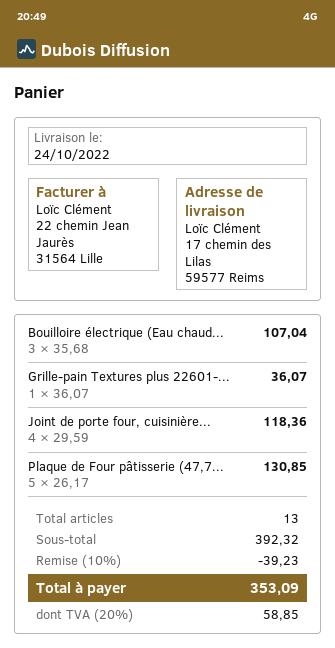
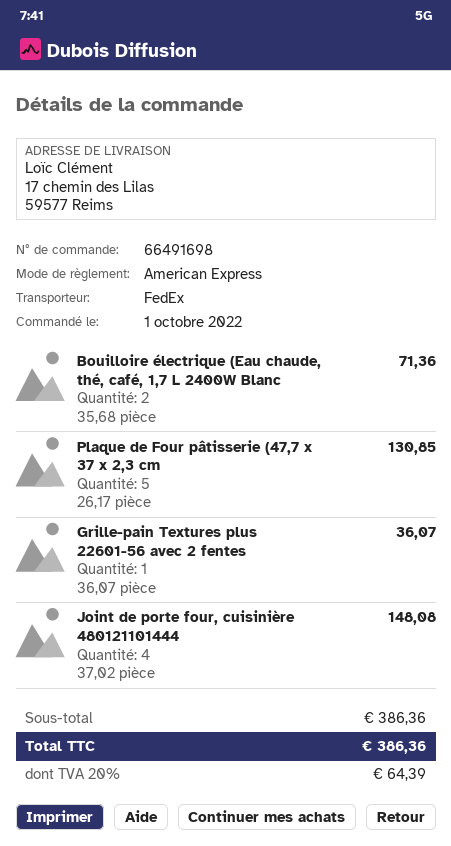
Bouilloire électrique (Eau chaud...: 3 x 35.68 = 107.04 -> 2 x 35.68 = 71.36
Joint de porte four, cuisinière...: 4 x 29.59 = 118.36 -> 4 x 37.02 = 148.08
subtotal: 392.32 -> 386.36
discount: 10% = 39.23 -> none
tax: 20% = 58.85 -> 20% = 64.39
total: 353.09 -> 386.36

